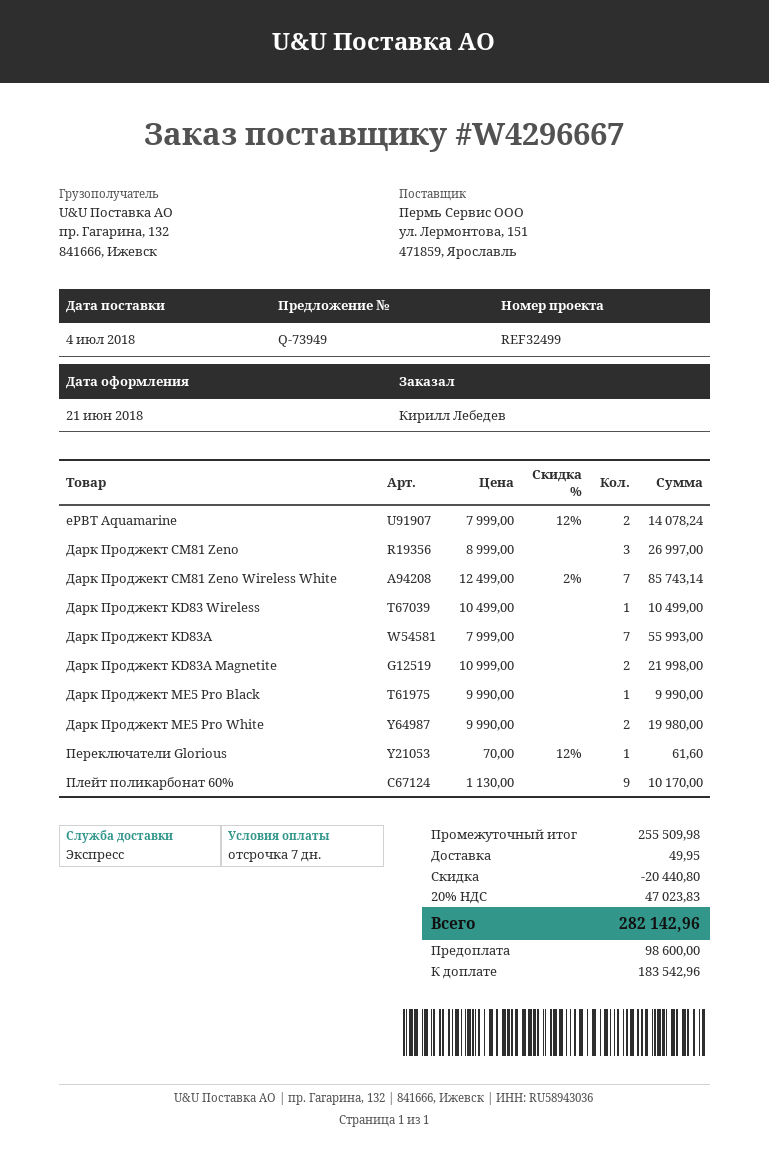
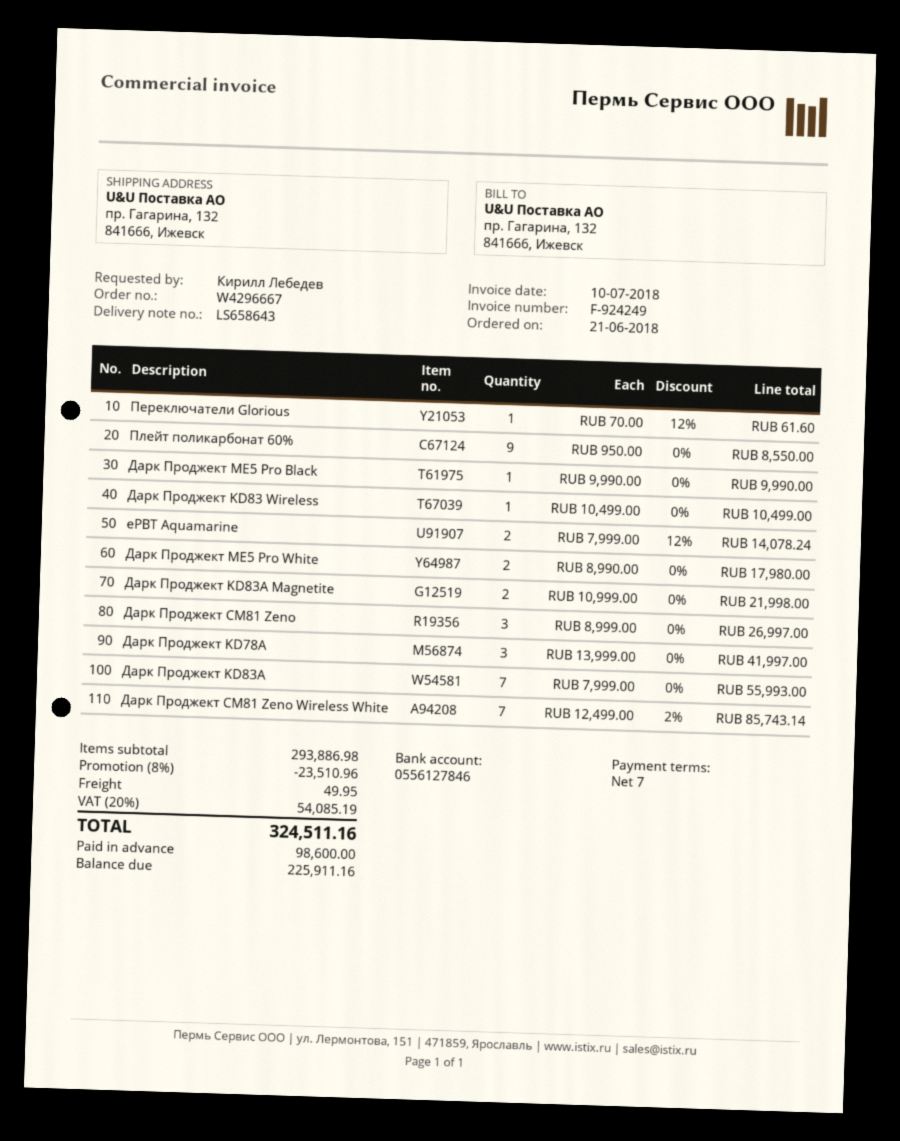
Дарк Проджект МЕ5 Pro White: 2 x 9990.00 = 19980.00 -> 2 x 8990.00 = 17980.00
Плейт поликарбонат 60%: 9 x 1130.00 = 10170.00 -> 9 x 950.00 = 8550.00
Дарк Проджект KD78A: none -> 3 x 13999.00 = 41997.00
subtotal: 255509.98 -> 293886.98
discount: 20440.80 -> 23510.96
tax: 20% = 47023.83 -> 20% = 54085.19
total: 282142.96 -> 324511.16
balance: 183542.96 -> 225911.16

